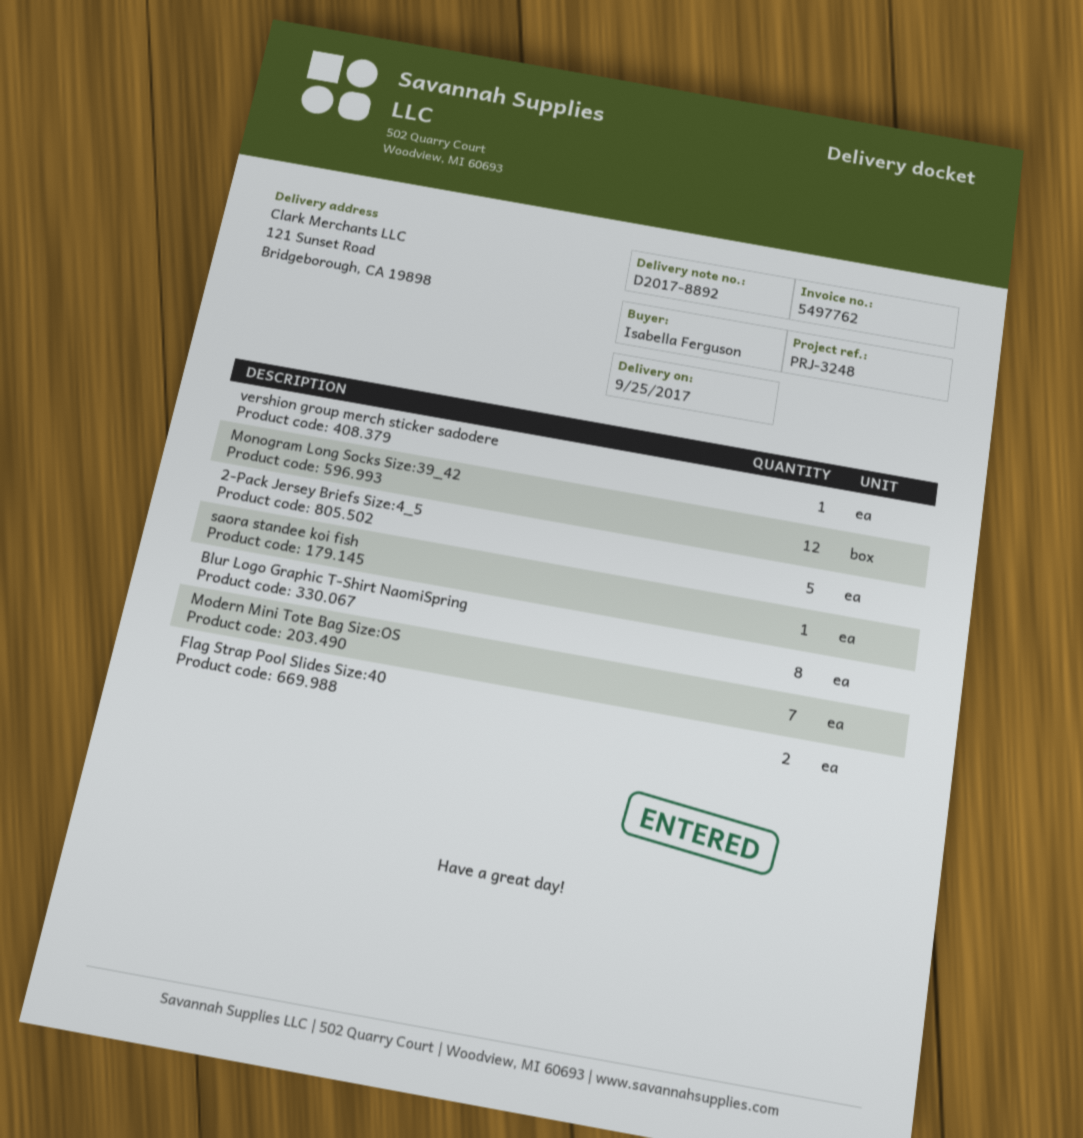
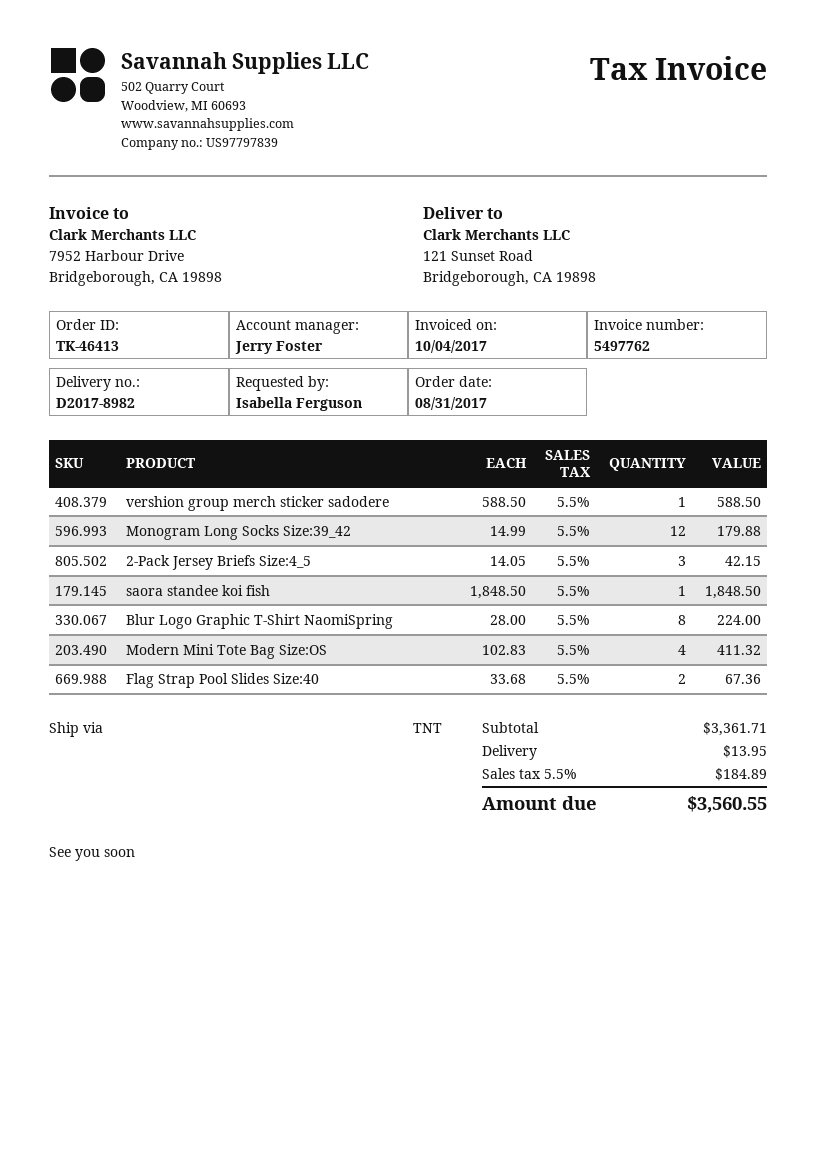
delivery note number: D2017-8892 -> D2017-8982
2-Pack Jersey Briefs Size:4_5: 5 -> 3
Modern Mini Tote Bag Size:OS: 7 -> 4

